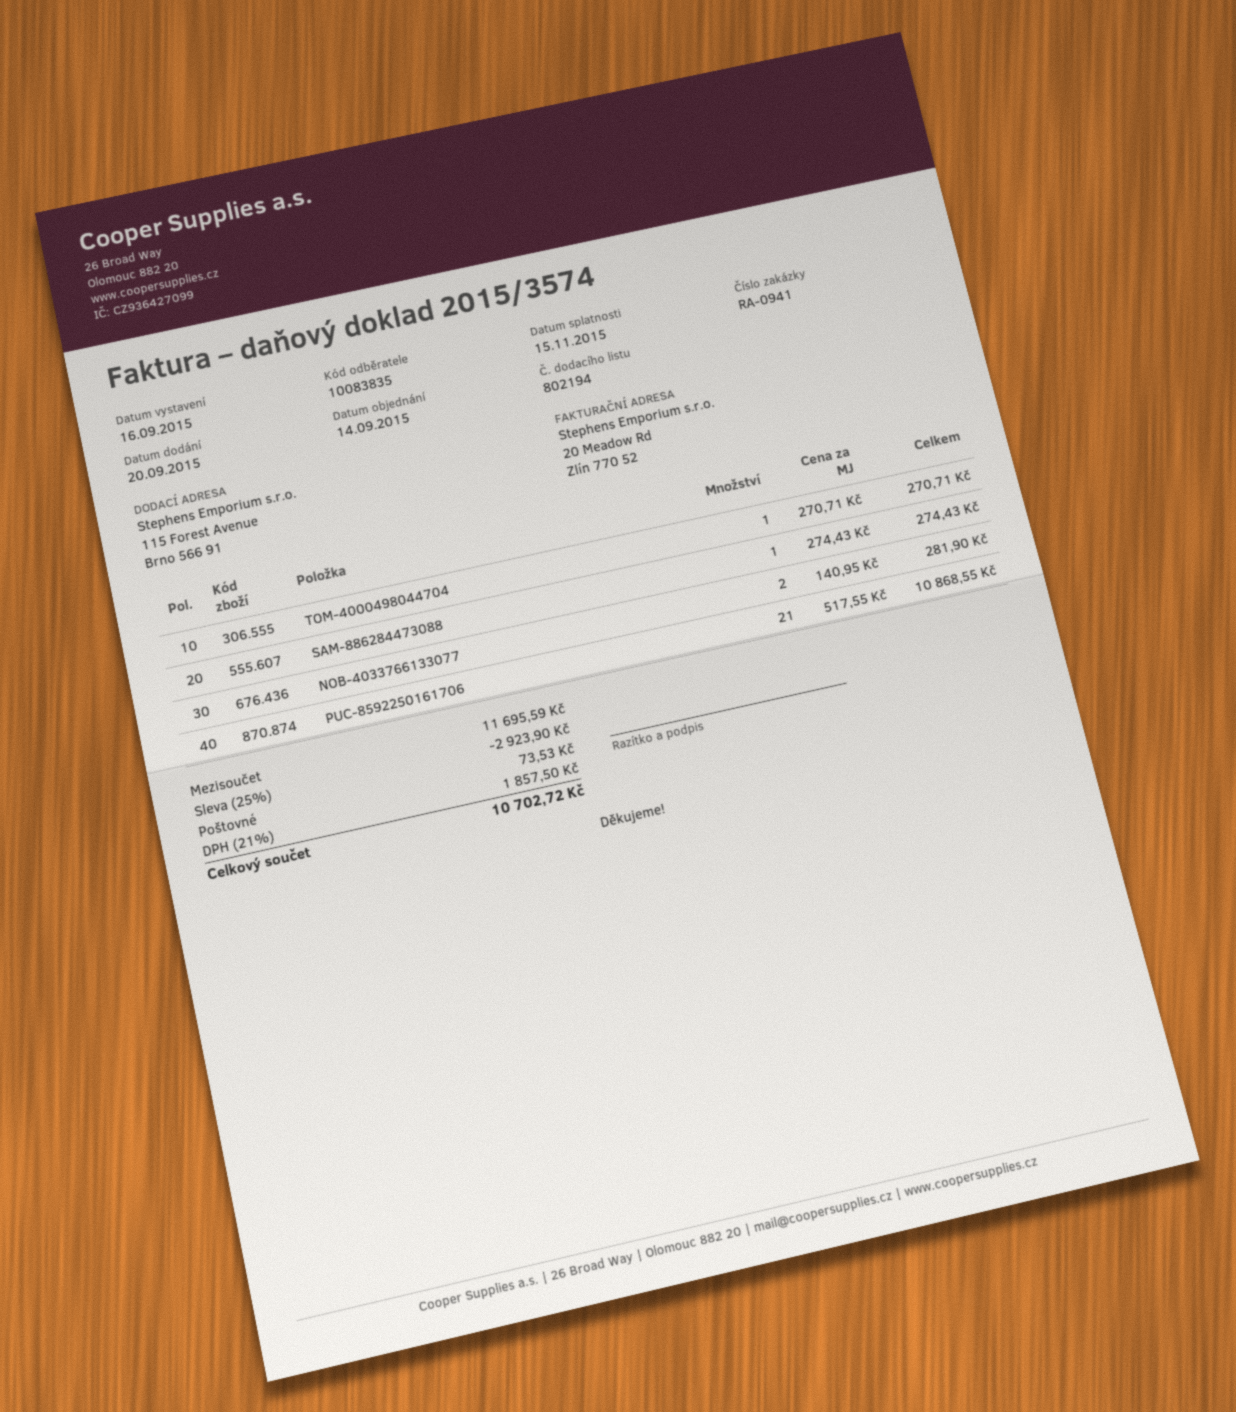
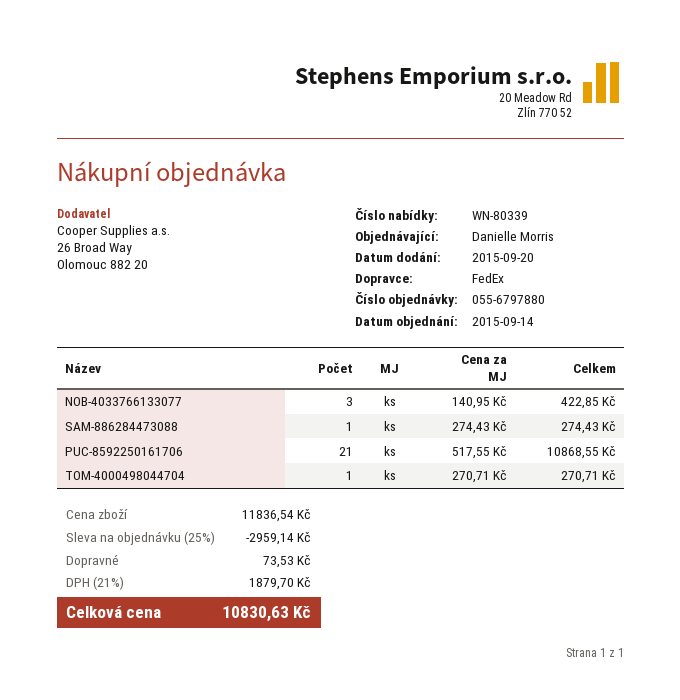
NOB-4033766133077: 2 x 140.95 = 281.90 -> 3 x 140.95 = 422.85
subtotal: 11695.59 -> 11836.54
discount: 25% = 2923.90 -> 25% = 2959.14
tax: 21% = 1857.50 -> 21% = 1879.70
total: 10702.72 -> 10830.63

